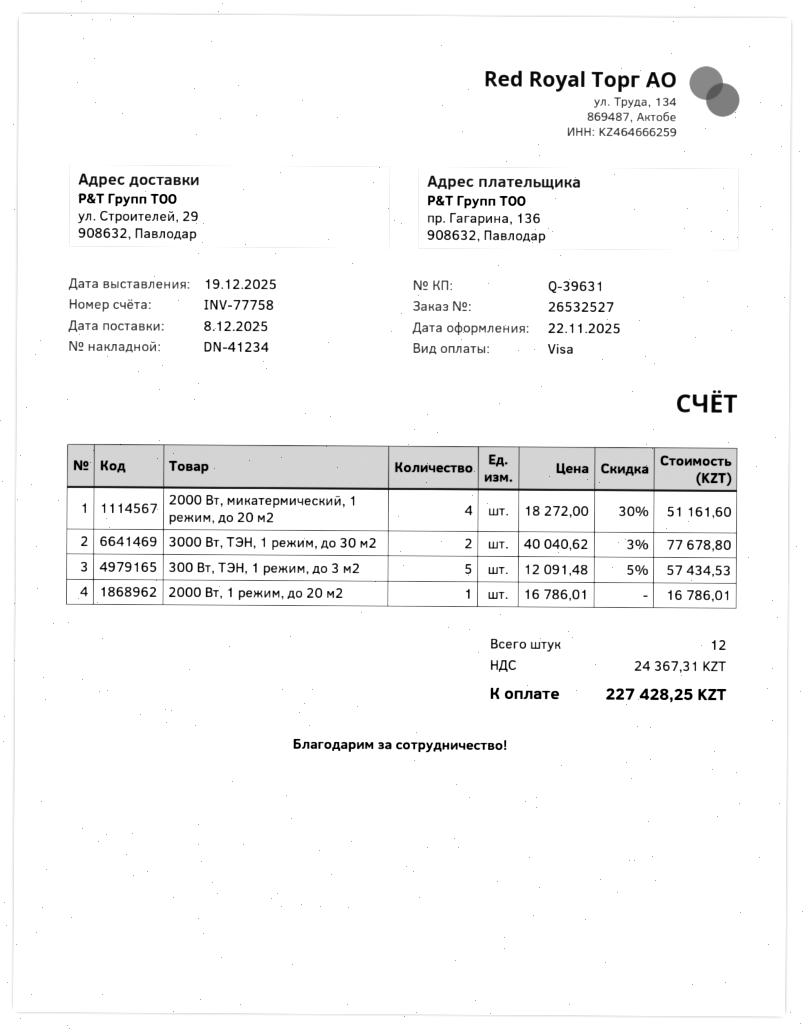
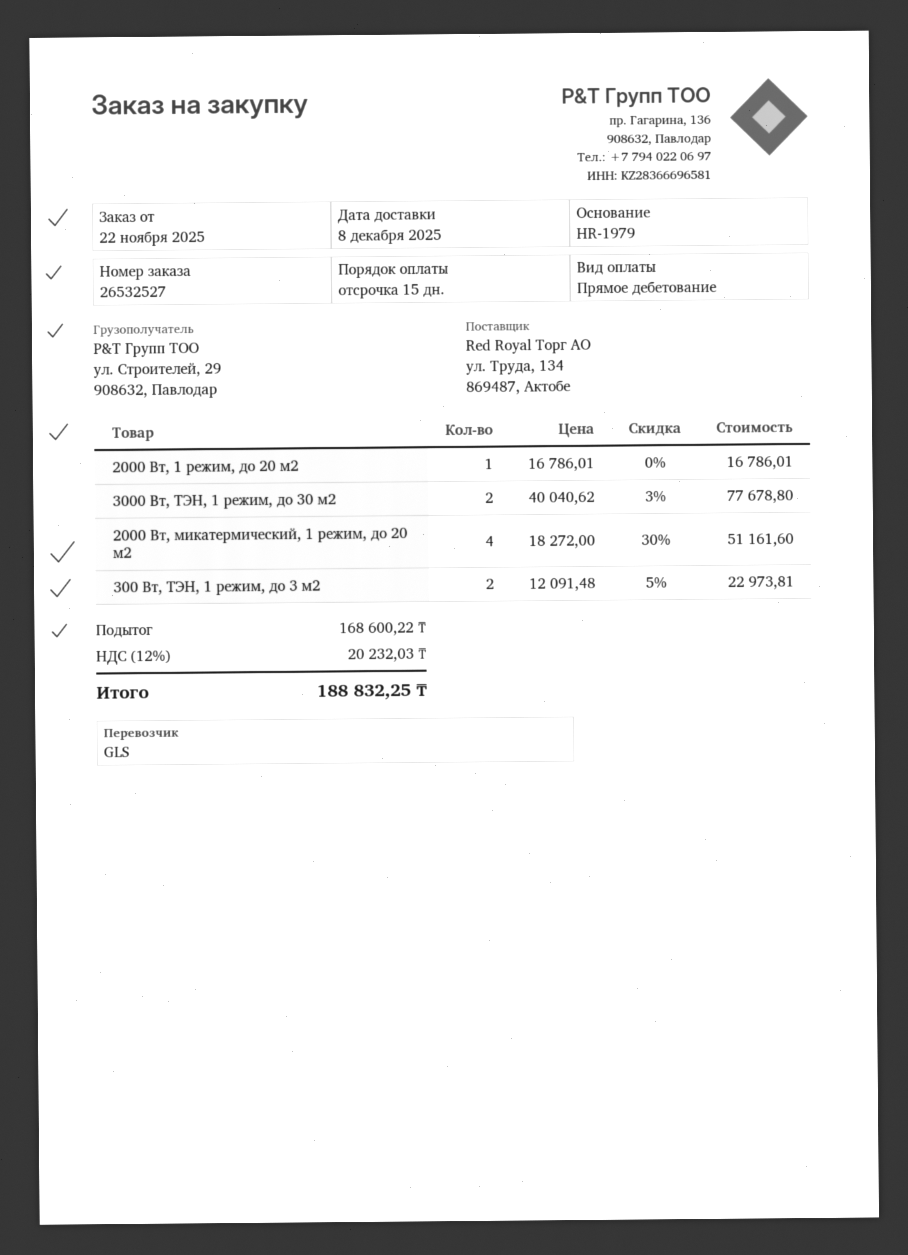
payment method: Visa -> direct debit
300 Вт, ТЭН, 1 режим, до 3 м2: 5 x 12091.48 - 5% = 57434.53 -> 2 x 12091.48 - 5% = 22973.81
tax: 24367.31 -> 20232.03
total: 227428.25 -> 188832.25

